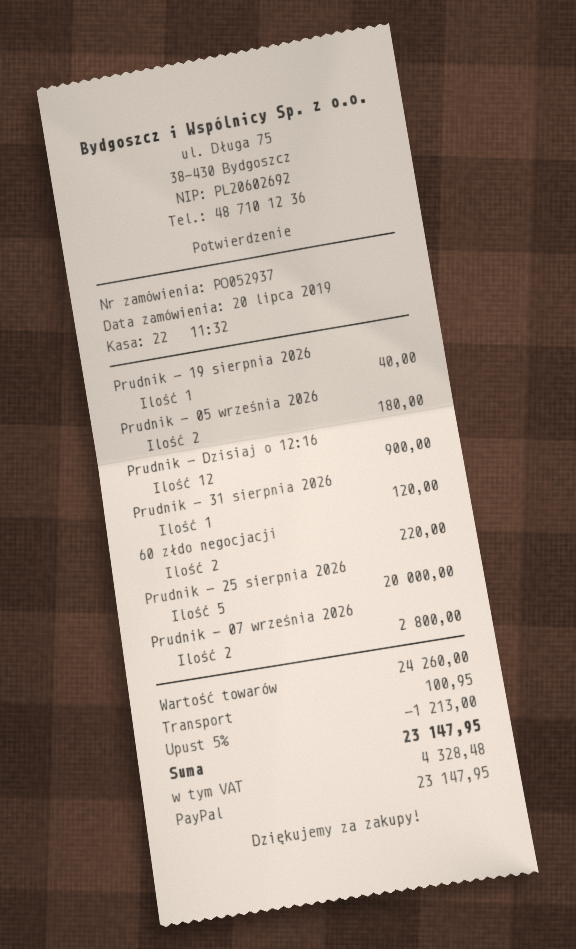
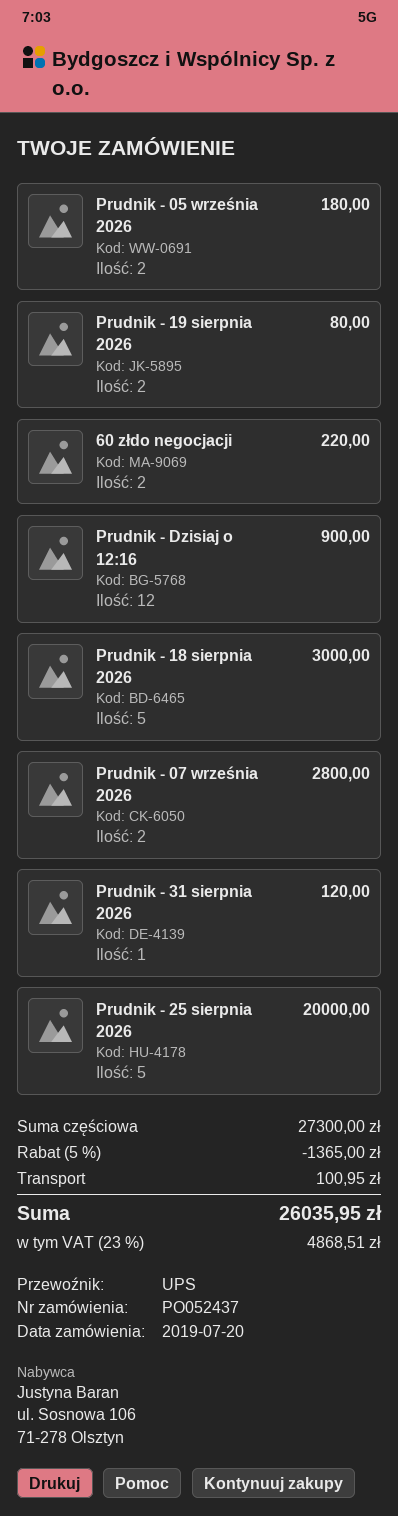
order number: PO052937 -> PO052437
Prudnik - 19 sierpnia 2026: 1 for 40.00 -> 2 for 80.00
Prudnik - 18 sierpnia 2026: none -> 5 for 3000.00
subtotal: 24260.00 -> 27300.00
discount: 5% = 1213.00 -> 5% = 1365.00
tax: 4328.48 -> 4868.51
total: 23147.95 -> 26035.95

